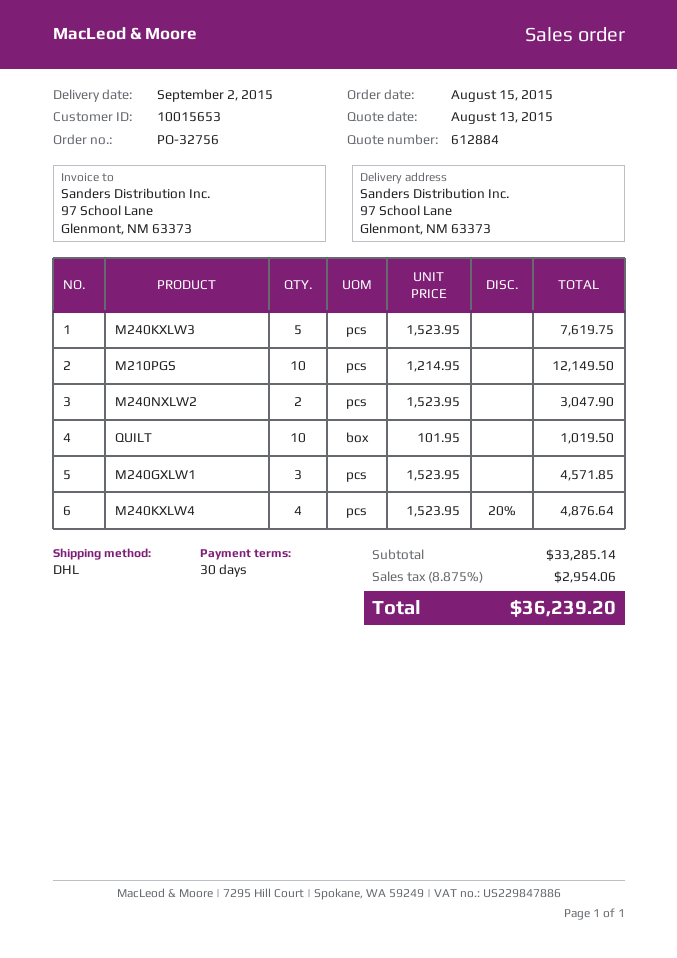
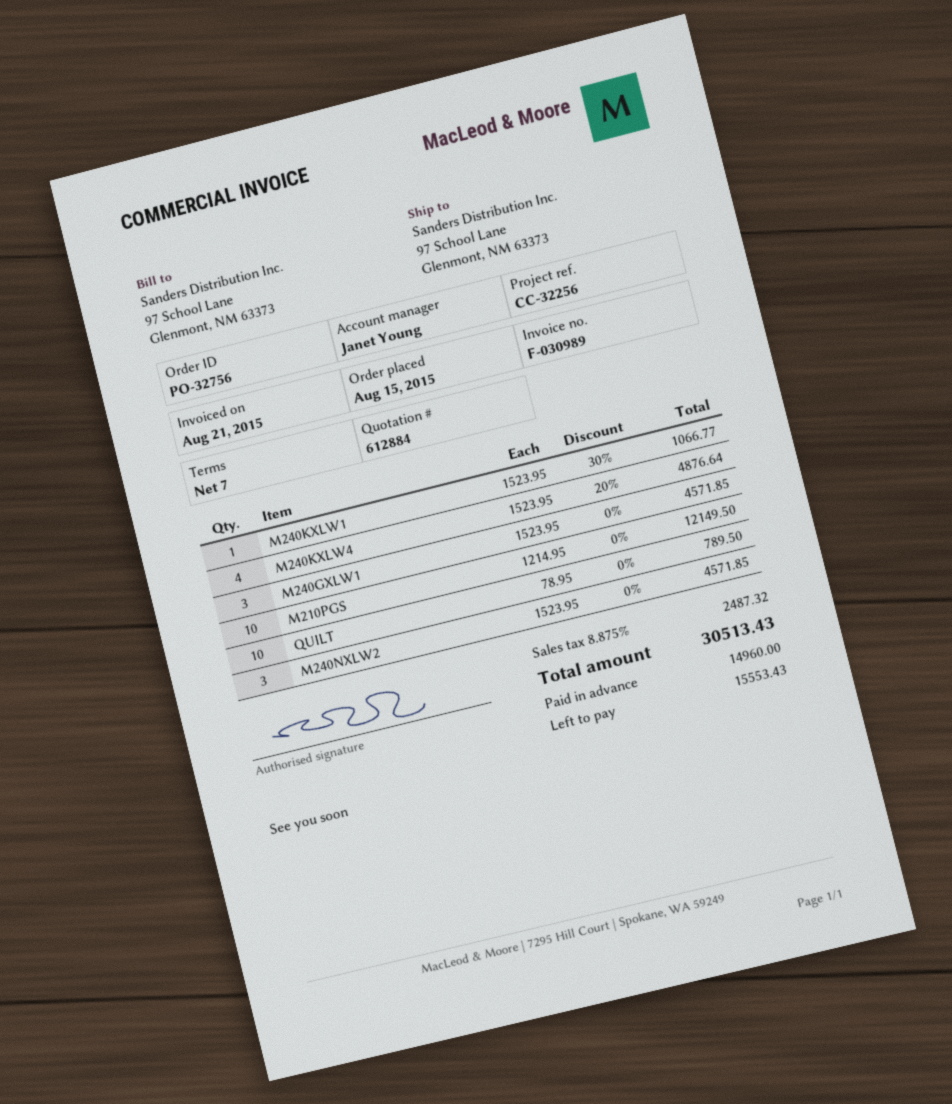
payment terms: 30 days -> 7 days
M240KXLW3: 5 x 1523.95 = 7619.75 -> none
M240NXLW2: 2 x 1523.95 = 3047.90 -> 3 x 1523.95 = 4571.85
QUILT: 10 x 101.95 = 1019.50 -> 10 x 78.95 = 789.50
M240KXLW1: none -> 1 x 1523.95 - 30% = 1066.77
tax: 8.875% = 2954.06 -> 8.875% = 2487.32
total: 36239.20 -> 30513.43

